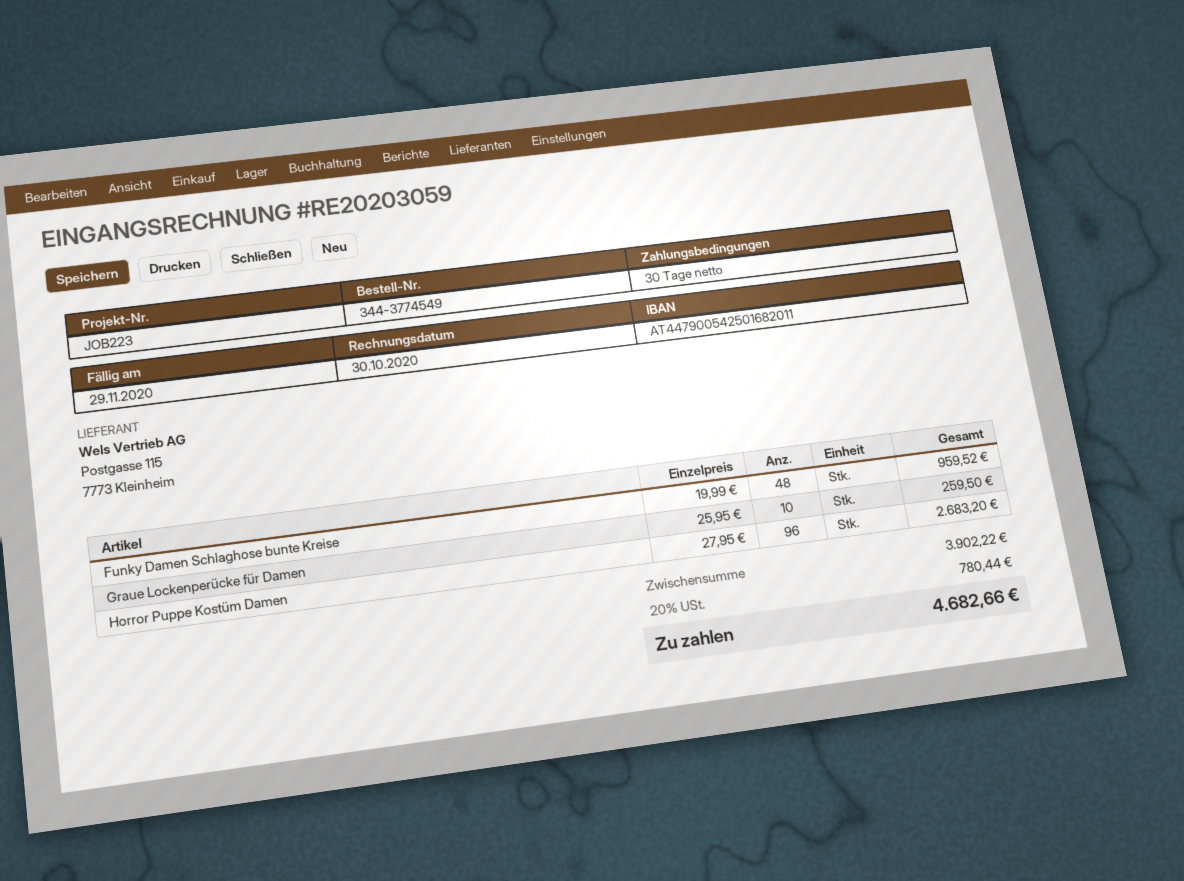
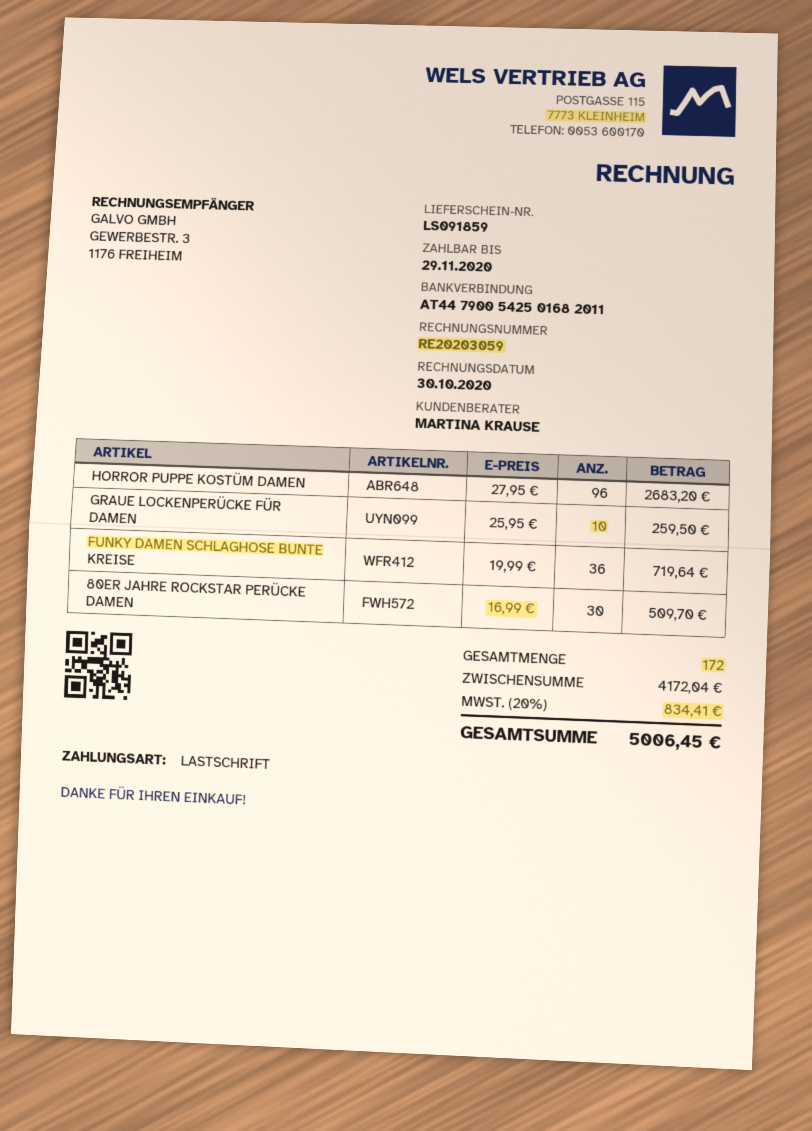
Funky Damen Schlaghose bunte Kreise: 48 x 19.99 = 959.52 -> 36 x 19.99 = 719.64
80ER JAHRE ROCKSTAR PERÜCKE DAMEN: none -> 30 x 16.99 = 509.70
subtotal: 3902.22 -> 4172.04
tax: 20% = 780.44 -> 20% = 834.41
total: 4682.66 -> 5006.45

